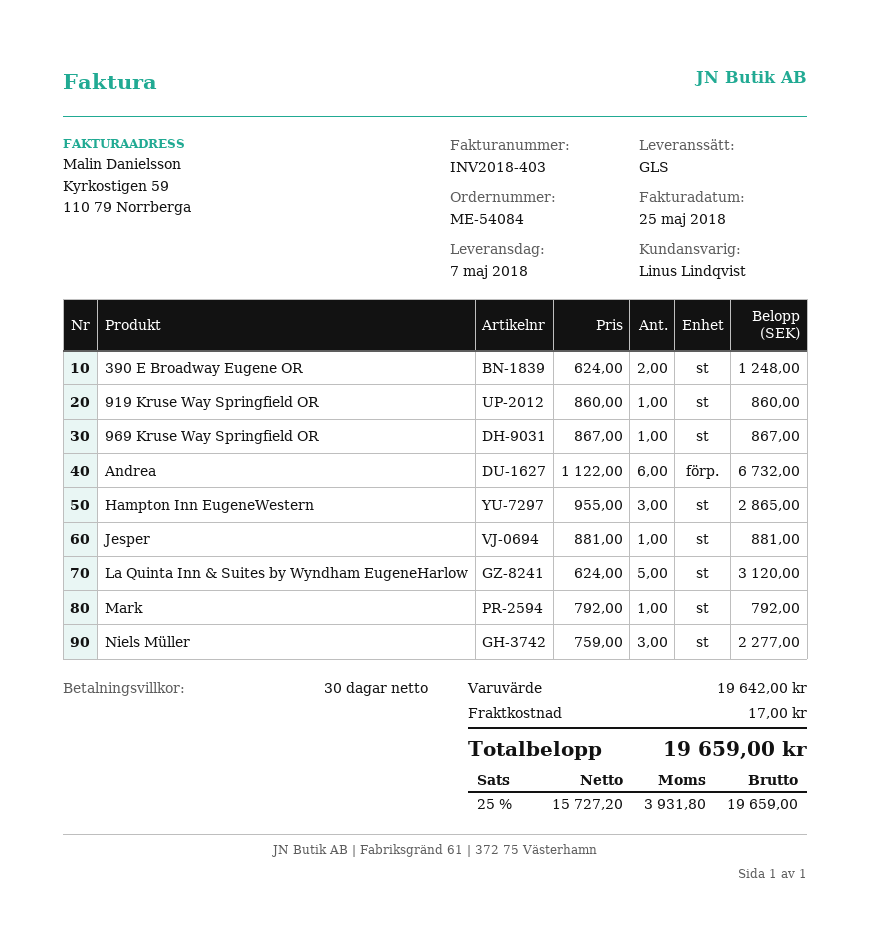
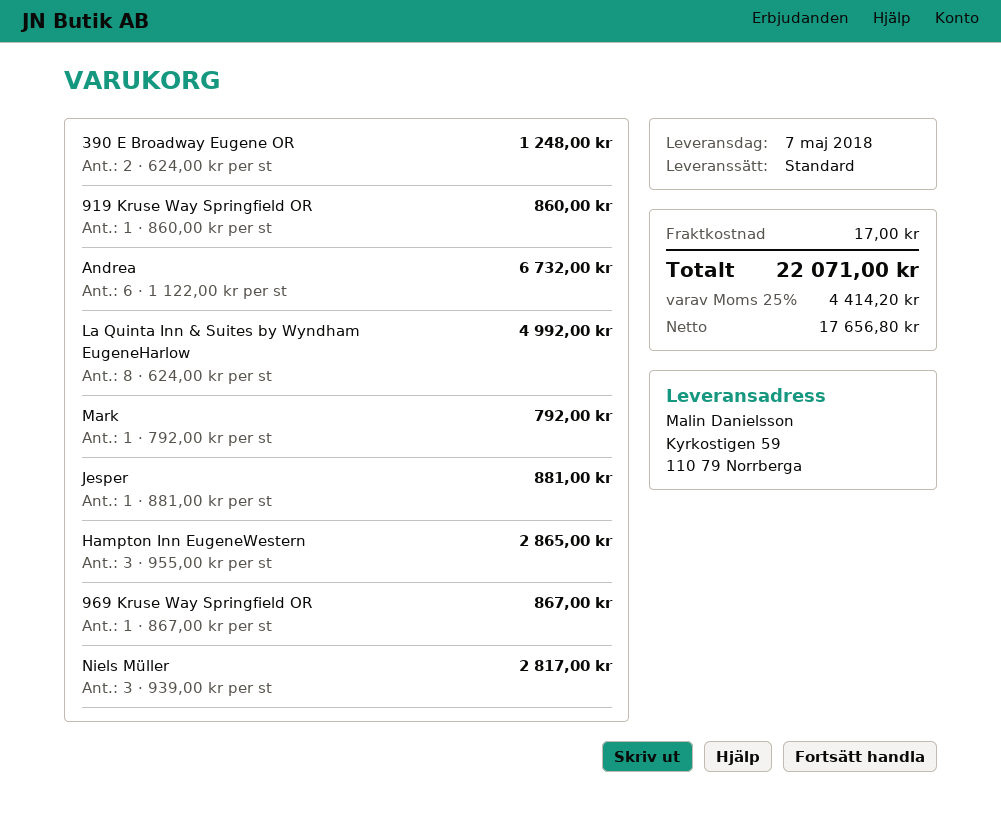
shipping method: GLS -> standard
La Quinta Inn & Suites by Wyndham EugeneHarlow: 5 x 624.00 = 3120.00 -> 8 x 624.00 = 4992.00
Niels Müller: 3 x 759.00 = 2277.00 -> 3 x 939.00 = 2817.00
net: 15727.20 -> 17656.80
tax: 25% = 3931.80 -> 25% = 4414.20
total: 19659.00 -> 22071.00

